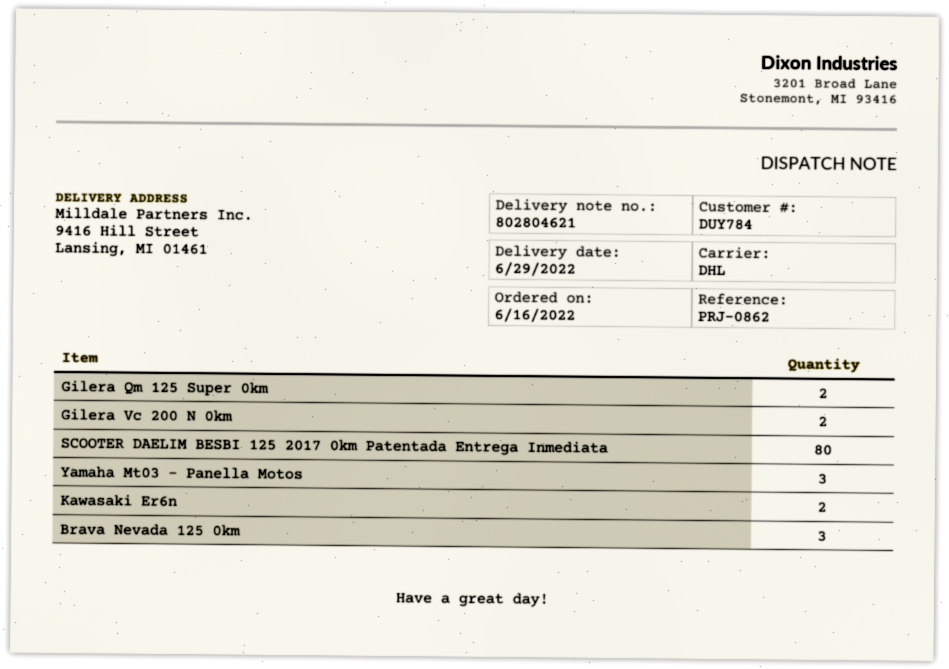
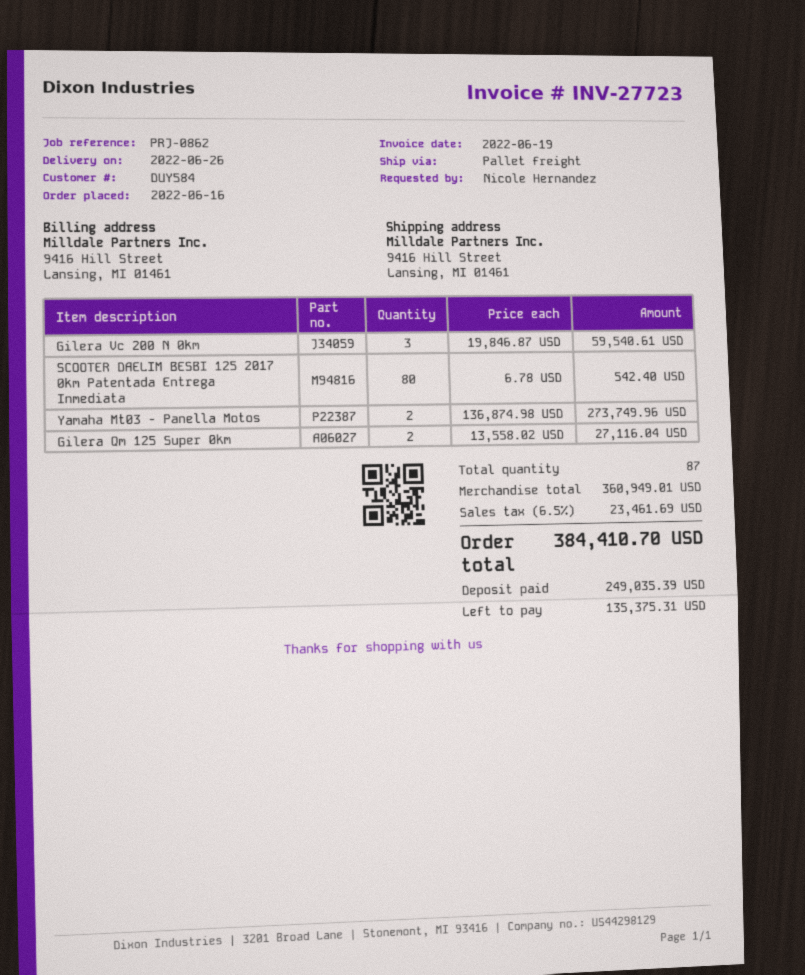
delivery date: 2022-06-29 -> 2022-06-26
customer number: DUY784 -> DUY584
shipping method: DHL -> pallet freight
Gilera Vc 200 N 0km: 2 -> 3
Yamaha Mt03 - Panella Motos: 3 -> 2
Kawasaki Er6n: 2 -> none
Brava Nevada 125 0km: 3 -> none

